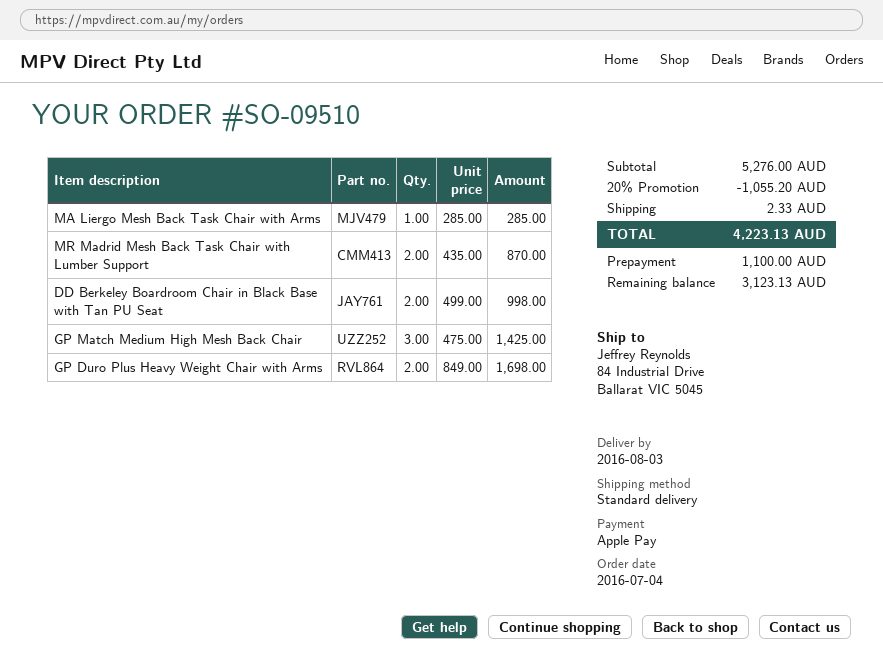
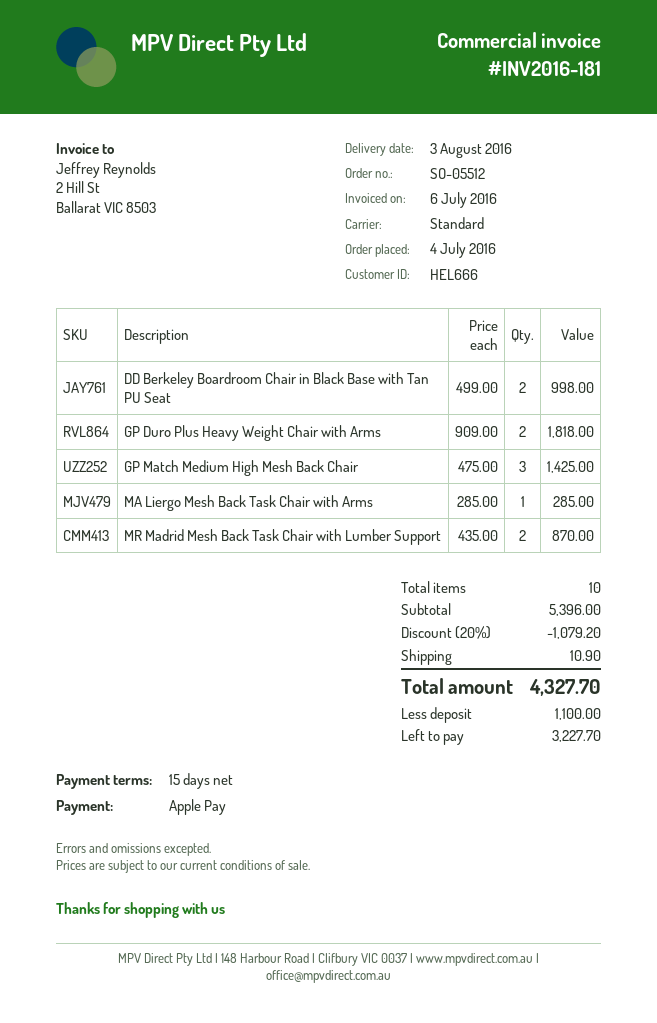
order number: SO-09510 -> SO-05512
GP Duro Plus Heavy Weight Chair with Arms: 2 x 849.00 = 1698.00 -> 2 x 909.00 = 1818.00
subtotal: 5276.00 -> 5396.00
discount: 20% = 1055.20 -> 20% = 1079.20
shipping: 2.33 -> 10.90
total: 4223.13 -> 4327.70
balance: 3123.13 -> 3227.70

